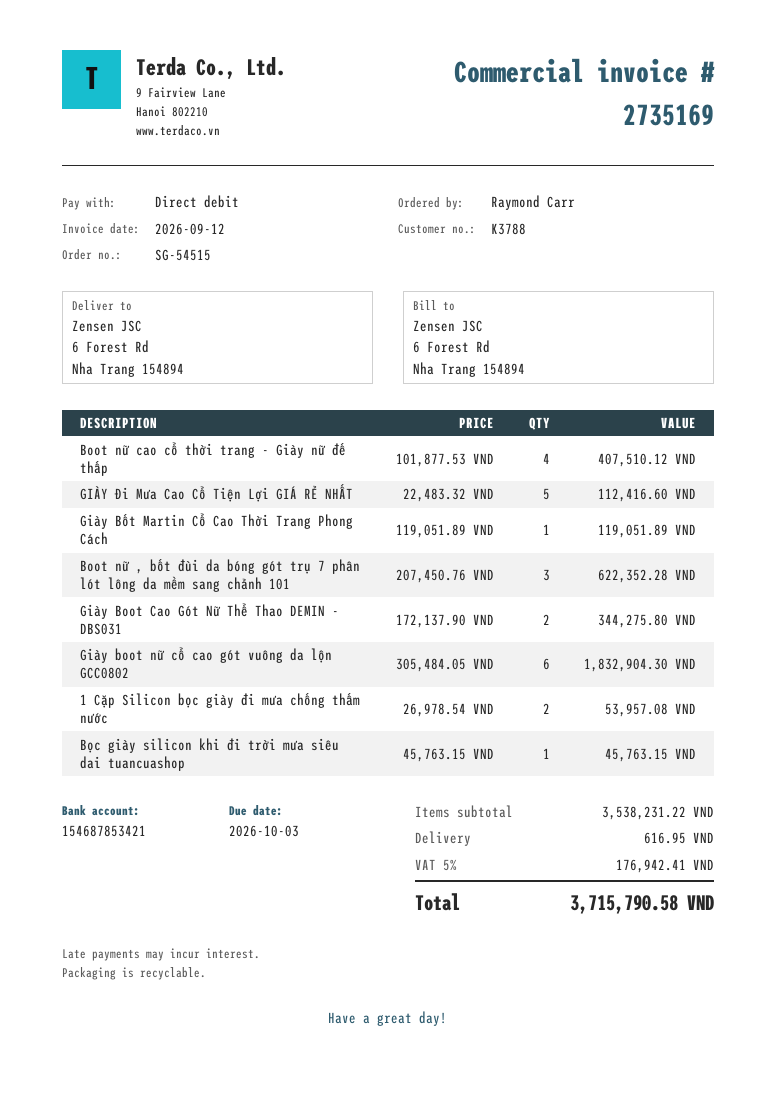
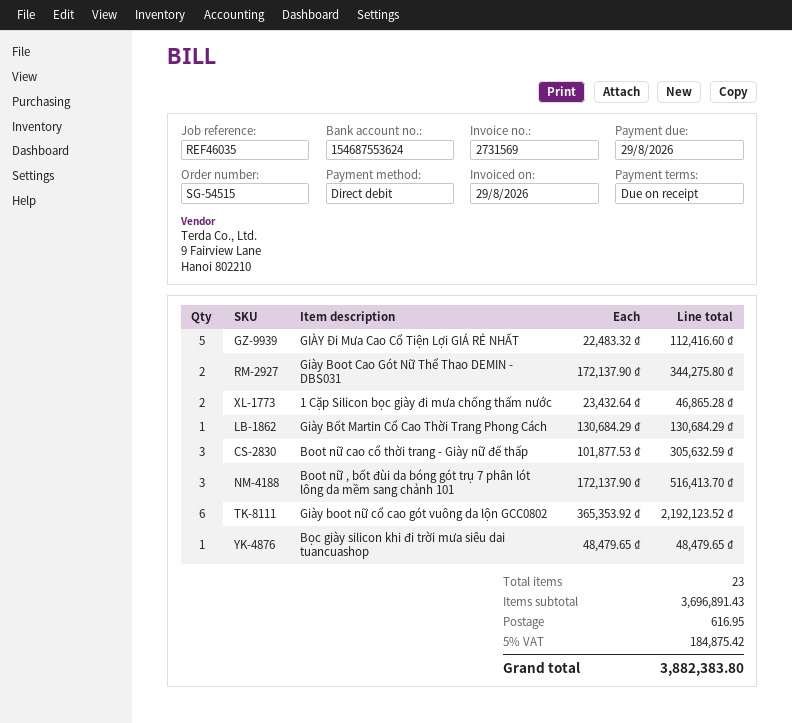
invoice number: 2735169 -> 2731569
invoice date: 2026-09-12 -> 2026-08-29
due date: 2026-10-03 -> 2026-08-29
bank account: 154687853421 -> 154687553624
Boot nữ cao cổ thời trang - Giày nữ đế thấp: 4 x 101877.53 = 407510.12 -> 3 x 101877.53 = 305632.59
Giày Bốt Martin Cổ Cao Thời Trang Phong Cách: 1 x 119051.89 = 119051.89 -> 1 x 130684.29 = 130684.29
Boot nữ , bốt đùi da bóng gót trụ 7 phân lót lông da mềm sang chảnh 101: 3 x 207450.76 = 622352.28 -> 3 x 172137.90 = 516413.70
Giày boot nữ cổ cao gót vuông da lộn GCC0802: 6 x 305484.05 = 1832904.30 -> 6 x 365353.92 = 2192123.52
1 Cặp Silicon bọc giày đi mưa chống thấm nước: 2 x 26978.54 = 53957.08 -> 2 x 23432.64 = 46865.28
Bọc giày silicon khi đi trời mưa siêu dai tuancuashop: 1 x 45763.15 = 45763.15 -> 1 x 48479.65 = 48479.65
subtotal: 3538231.22 -> 3696891.43
tax: 5% = 176942.41 -> 5% = 184875.42
total: 3715790.58 -> 3882383.80

